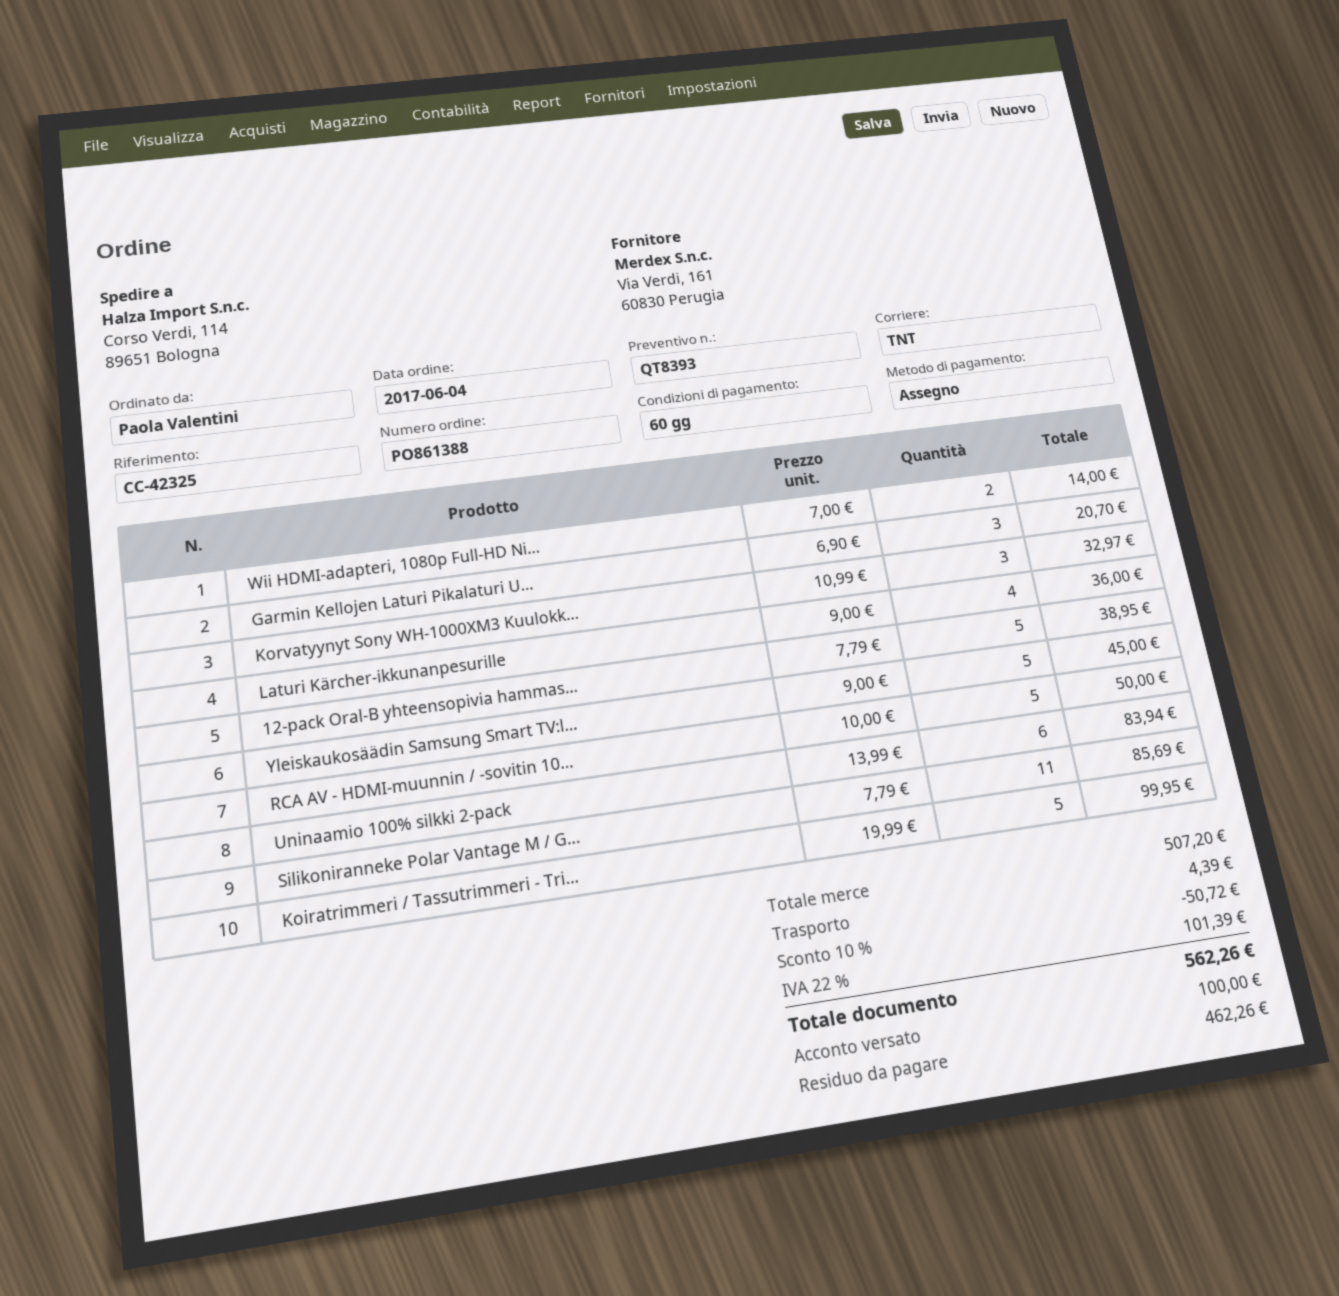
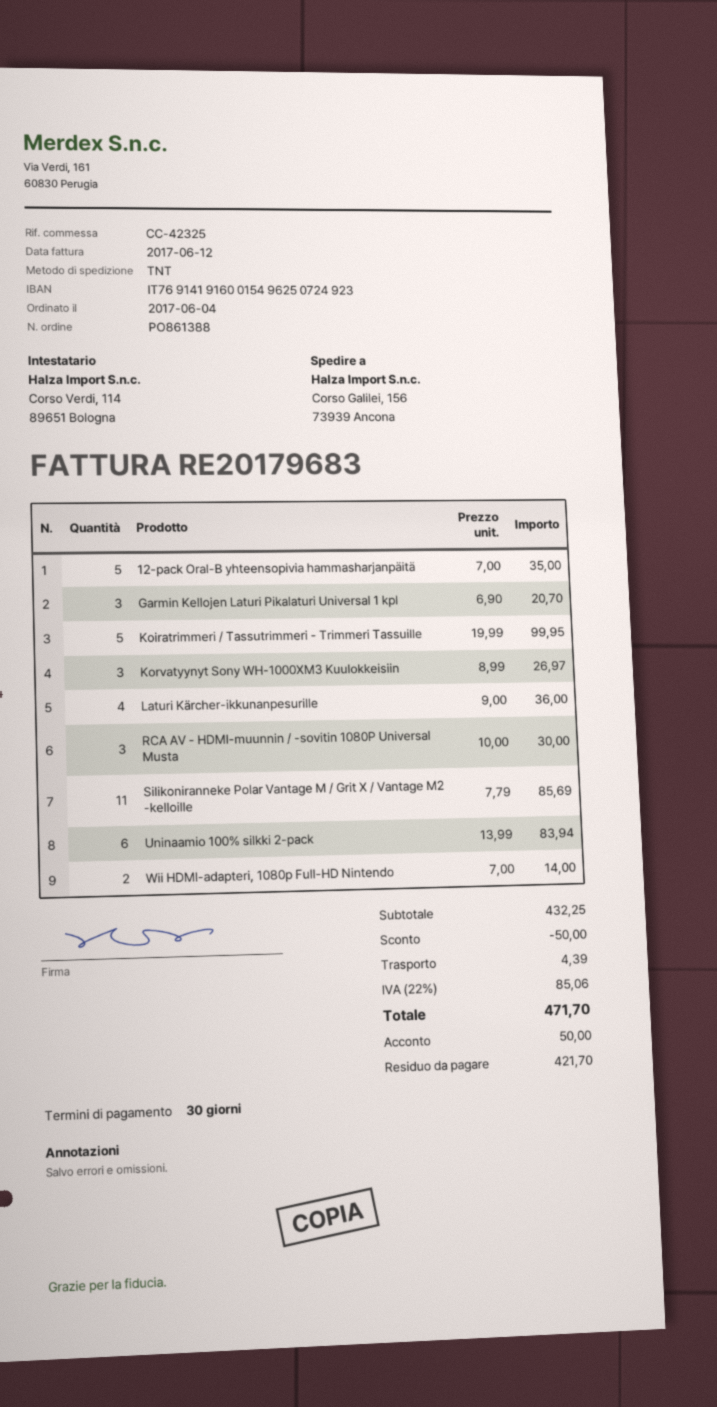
payment terms: 60 days -> 30 days
ship to: Corso Verdi, 114, 89651 Bologna -> Corso Galilei, 156, 73939 Ancona
Korvatyynyt Sony WH-1000XM3 Kuulokk...: 3 x 10.99 = 32.97 -> 3 x 8.99 = 26.97
12-pack Oral-B yhteensopivia hammas...: 5 x 7.79 = 38.95 -> 5 x 7.00 = 35.00
Yleiskaukosäädin Samsung Smart TV:l...: 5 x 9.00 = 45.00 -> none
RCA AV - HDMI-muunnin / -sovitin 10...: 5 x 10.00 = 50.00 -> 3 x 10.00 = 30.00
subtotal: 507.20 -> 432.25
discount: 50.72 -> 50.00
tax: 22% = 101.39 -> 22% = 85.06
total: 562.26 -> 471.70
deposit: 100.00 -> 50.00
balance: 462.26 -> 421.70

